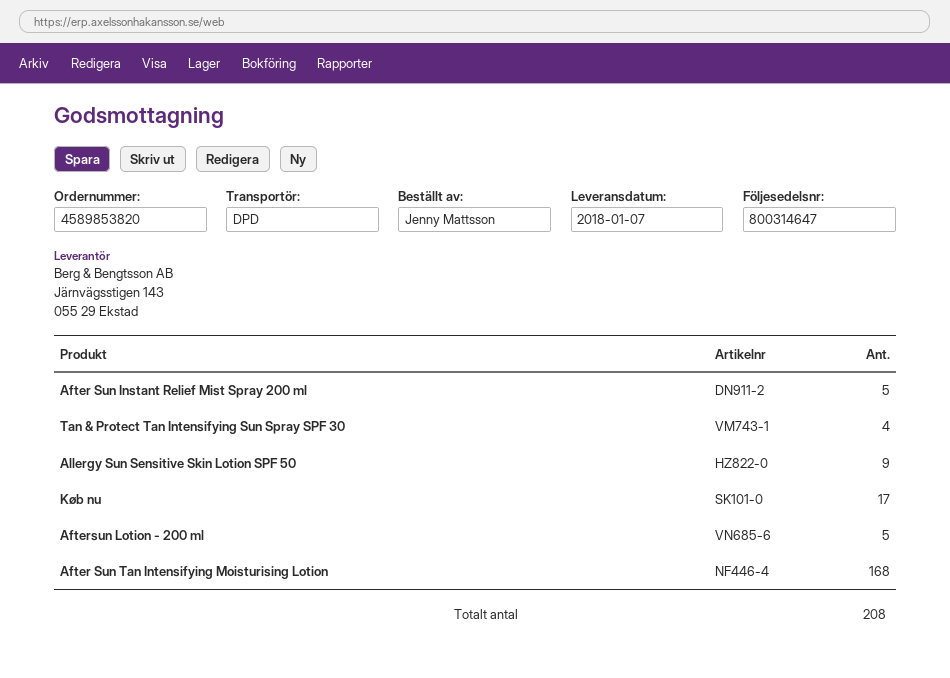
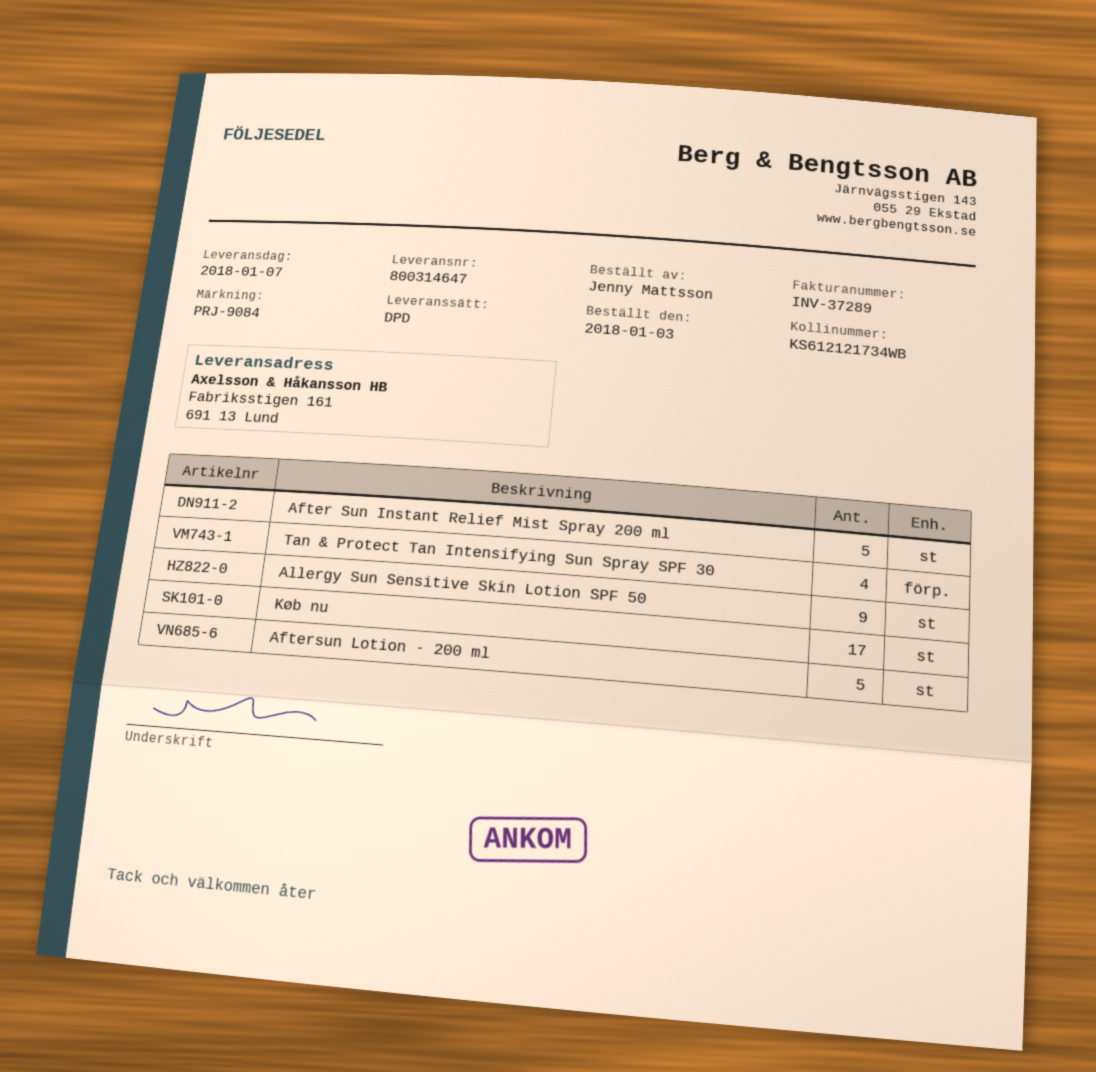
After Sun Tan Intensifying Moisturising Lotion: 168 -> none

